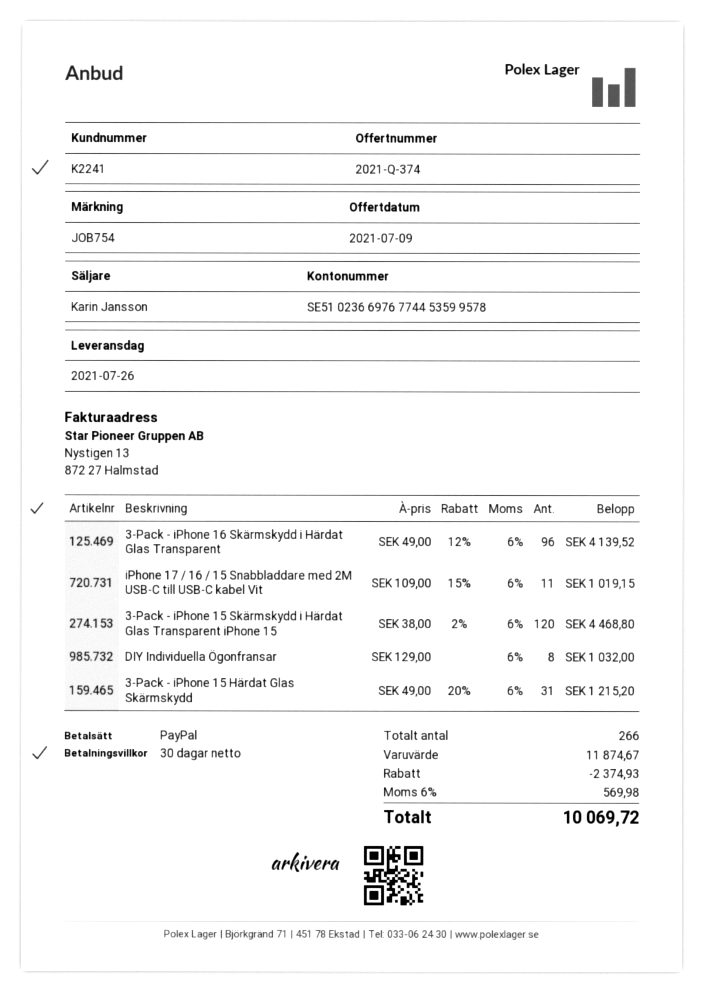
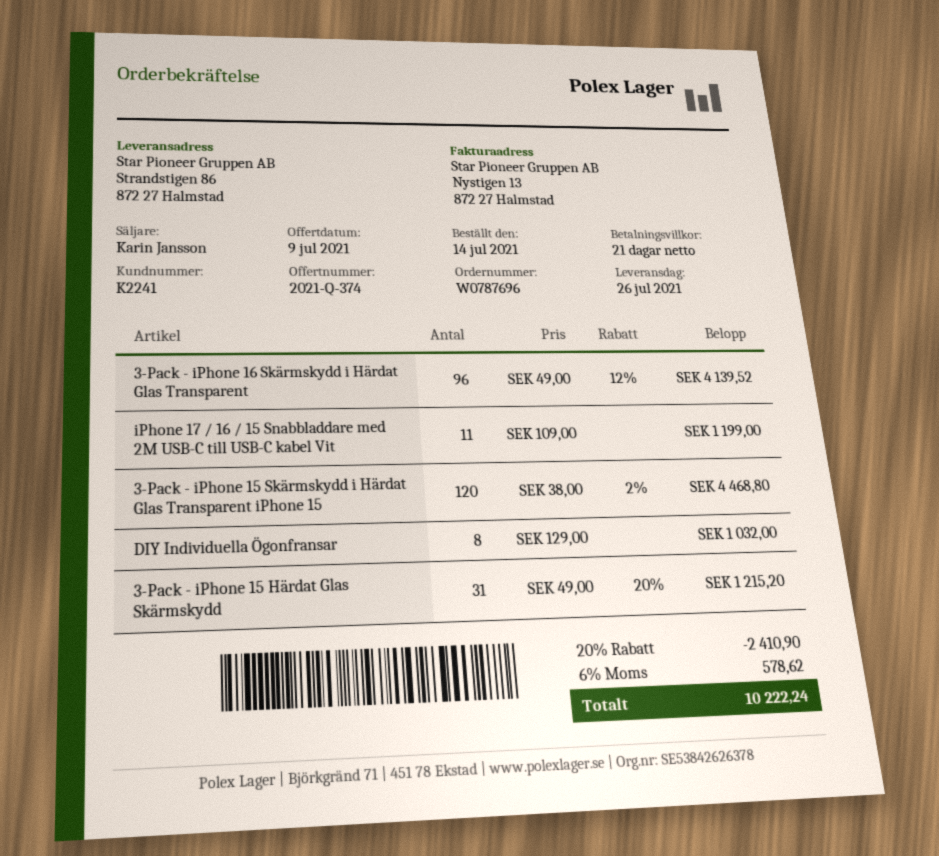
payment terms: 30 days -> 21 days
iPhone 17 / 16 / 15 Snabbladdare med 2M USB-C till USB-C kabel Vit: 11 x 109.00 - 15% = 1019.15 -> 11 x 109.00 = 1199.00
discount: 2374.93 -> 2410.90
tax: 6% = 569.98 -> 6% = 578.62
total: 10069.72 -> 10222.24

